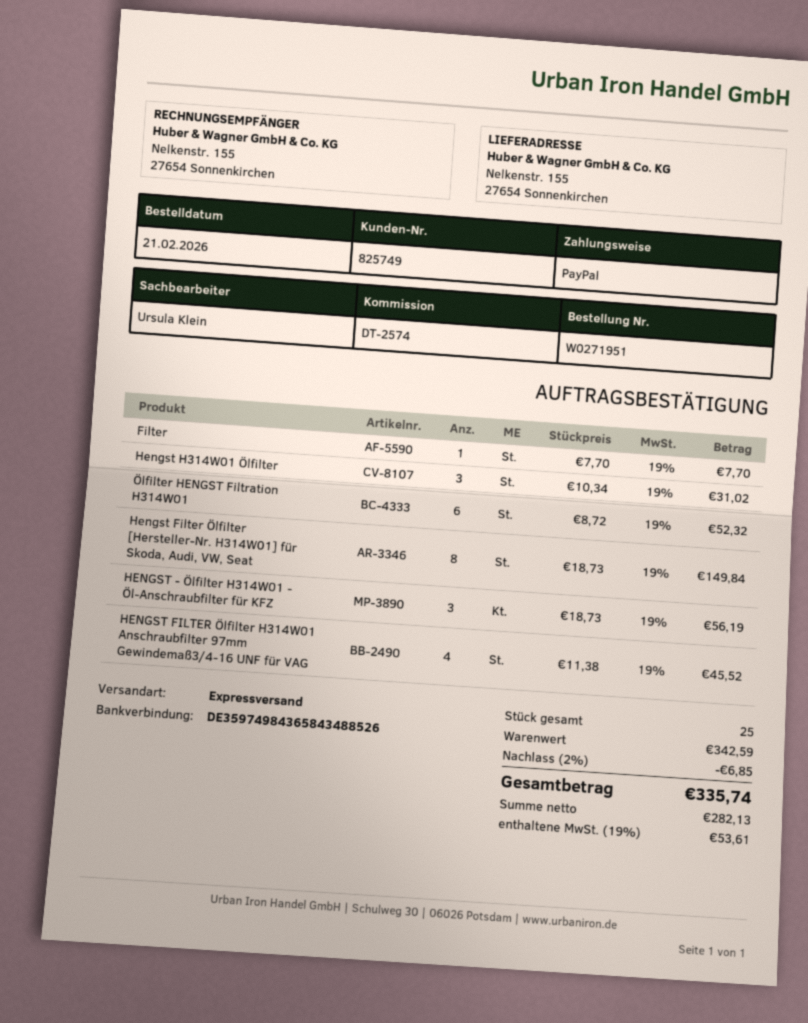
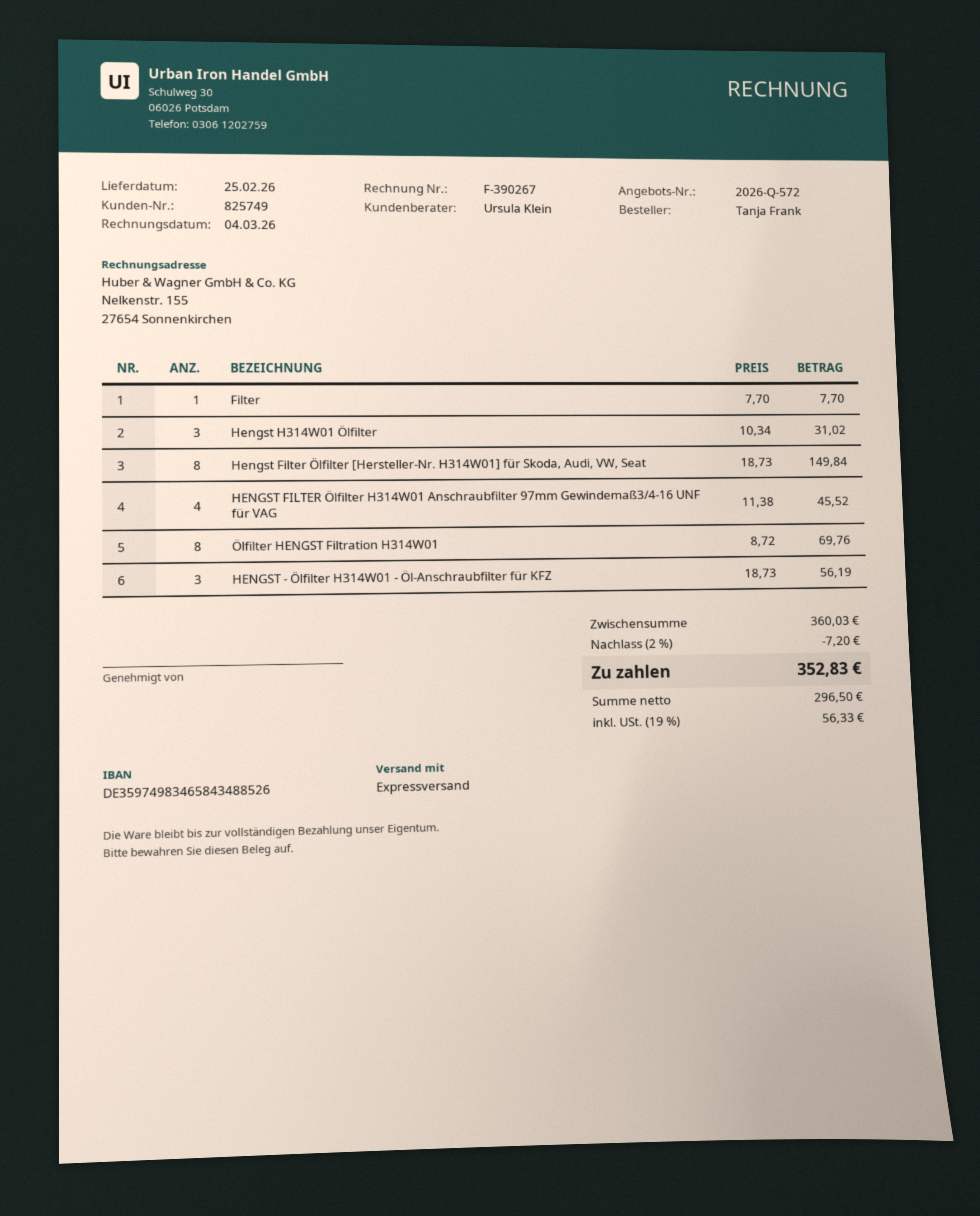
bank account: DE35974984365843488526 -> DE35974983465843488526
Ölfilter HENGST Filtration H314W01: 6 x 8.72 = 52.32 -> 8 x 8.72 = 69.76
subtotal: 342.59 -> 360.03
discount: 2% = 6.85 -> 2% = 7.20
net: 282.13 -> 296.50
tax: 19% = 53.61 -> 19% = 56.33
total: 335.74 -> 352.83

